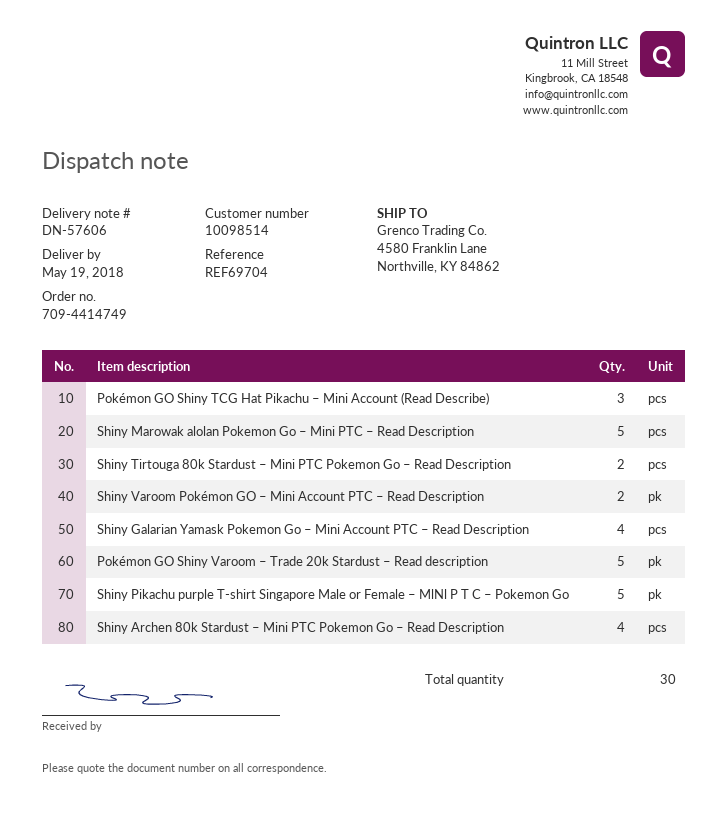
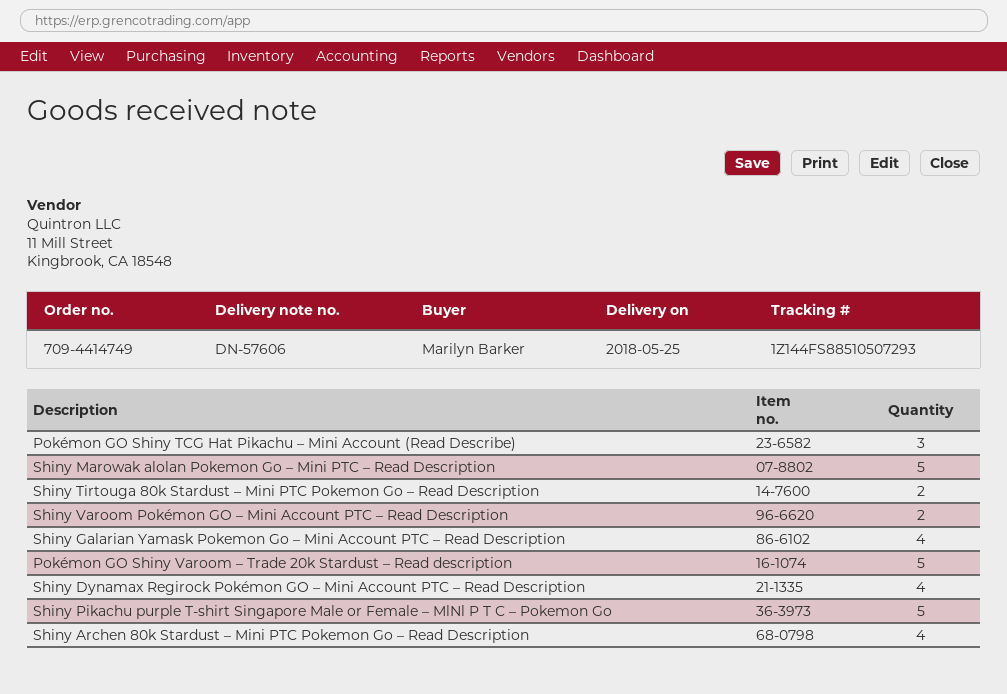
delivery date: 2018-05-19 -> 2018-05-25
Shiny Dynamax Regirock Pokémon GO – Mini Account PTC – Read Description: none -> 4

